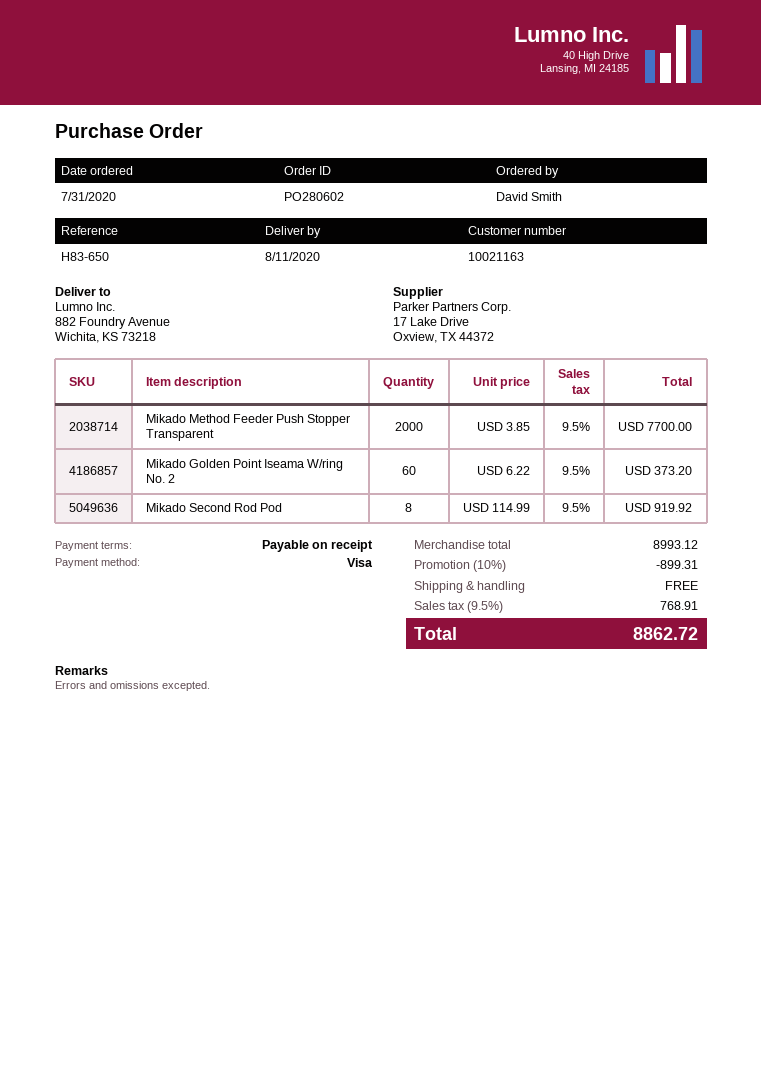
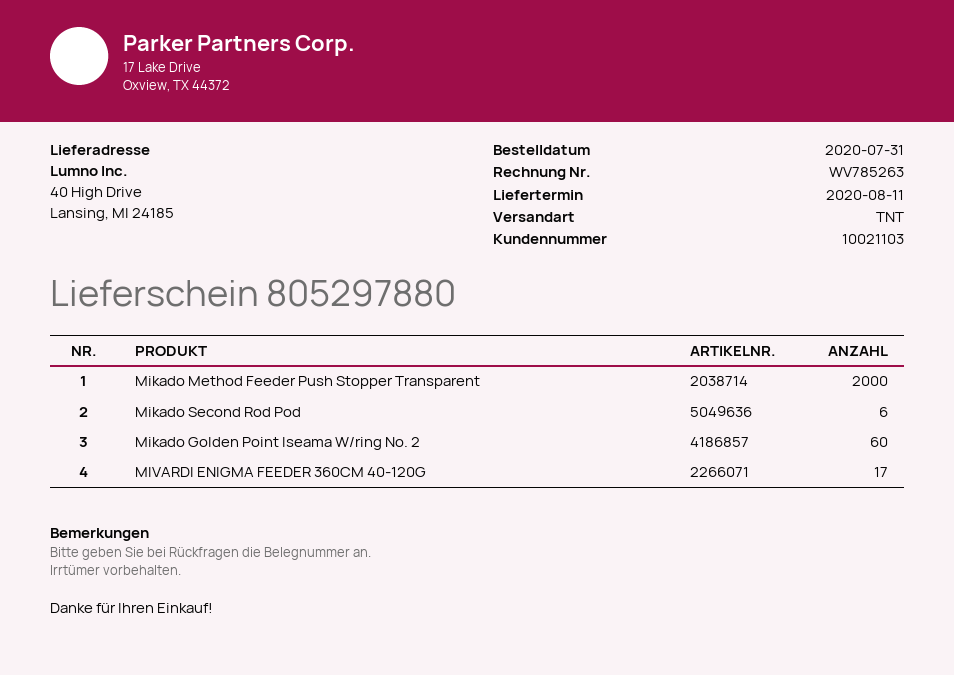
customer number: 10021163 -> 10021103
ship to: 882 Foundry Avenue, Wichita, KS 73218 -> 40 High Drive, Lansing, MI 24185
Mikado Second Rod Pod: 8 -> 6
MIVARDI ENIGMA FEEDER 360CM 40-120G: none -> 17

